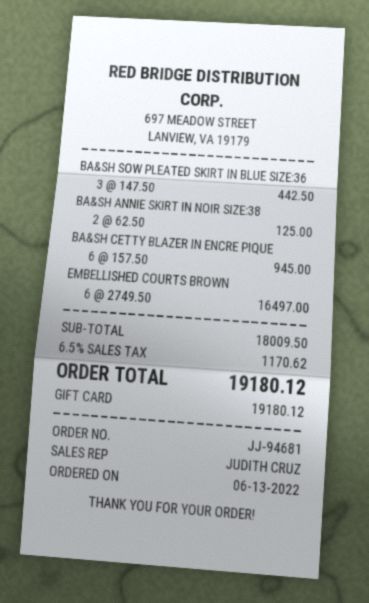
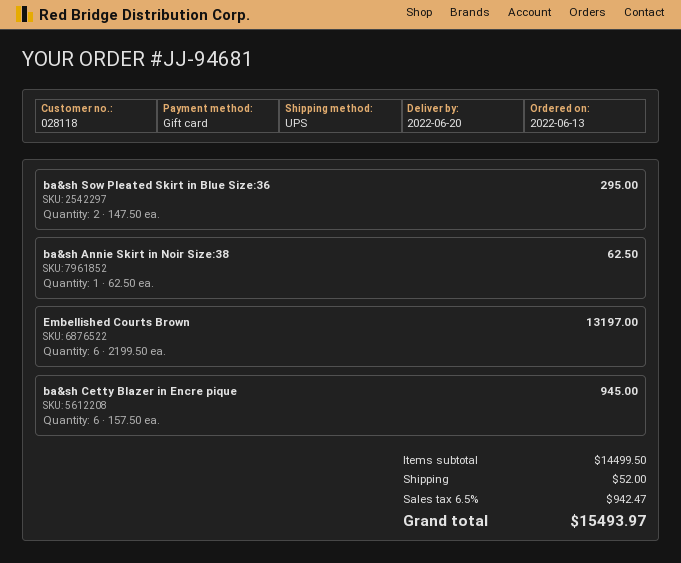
BA&SH SOW PLEATED SKIRT IN BLUE SIZE:36: 3 x 147.50 = 442.50 -> 2 x 147.50 = 295.00
BA&SH ANNIE SKIRT IN NOIR SIZE:38: 2 x 62.50 = 125.00 -> 1 x 62.50 = 62.50
EMBELLISHED COURTS BROWN: 6 x 2749.50 = 16497.00 -> 6 x 2199.50 = 13197.00
subtotal: 18009.50 -> 14499.50
shipping: none -> 52.00
tax: 6.5% = 1170.62 -> 6.5% = 942.47
total: 19180.12 -> 15493.97

